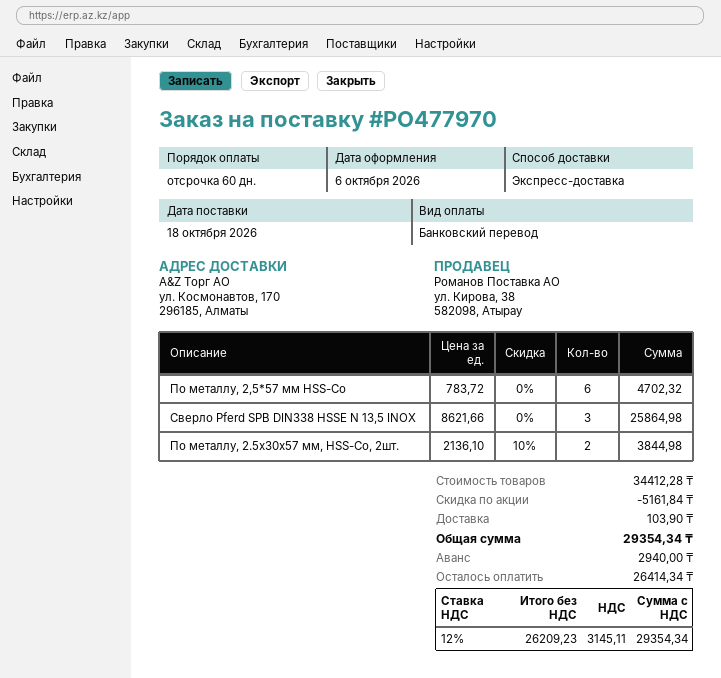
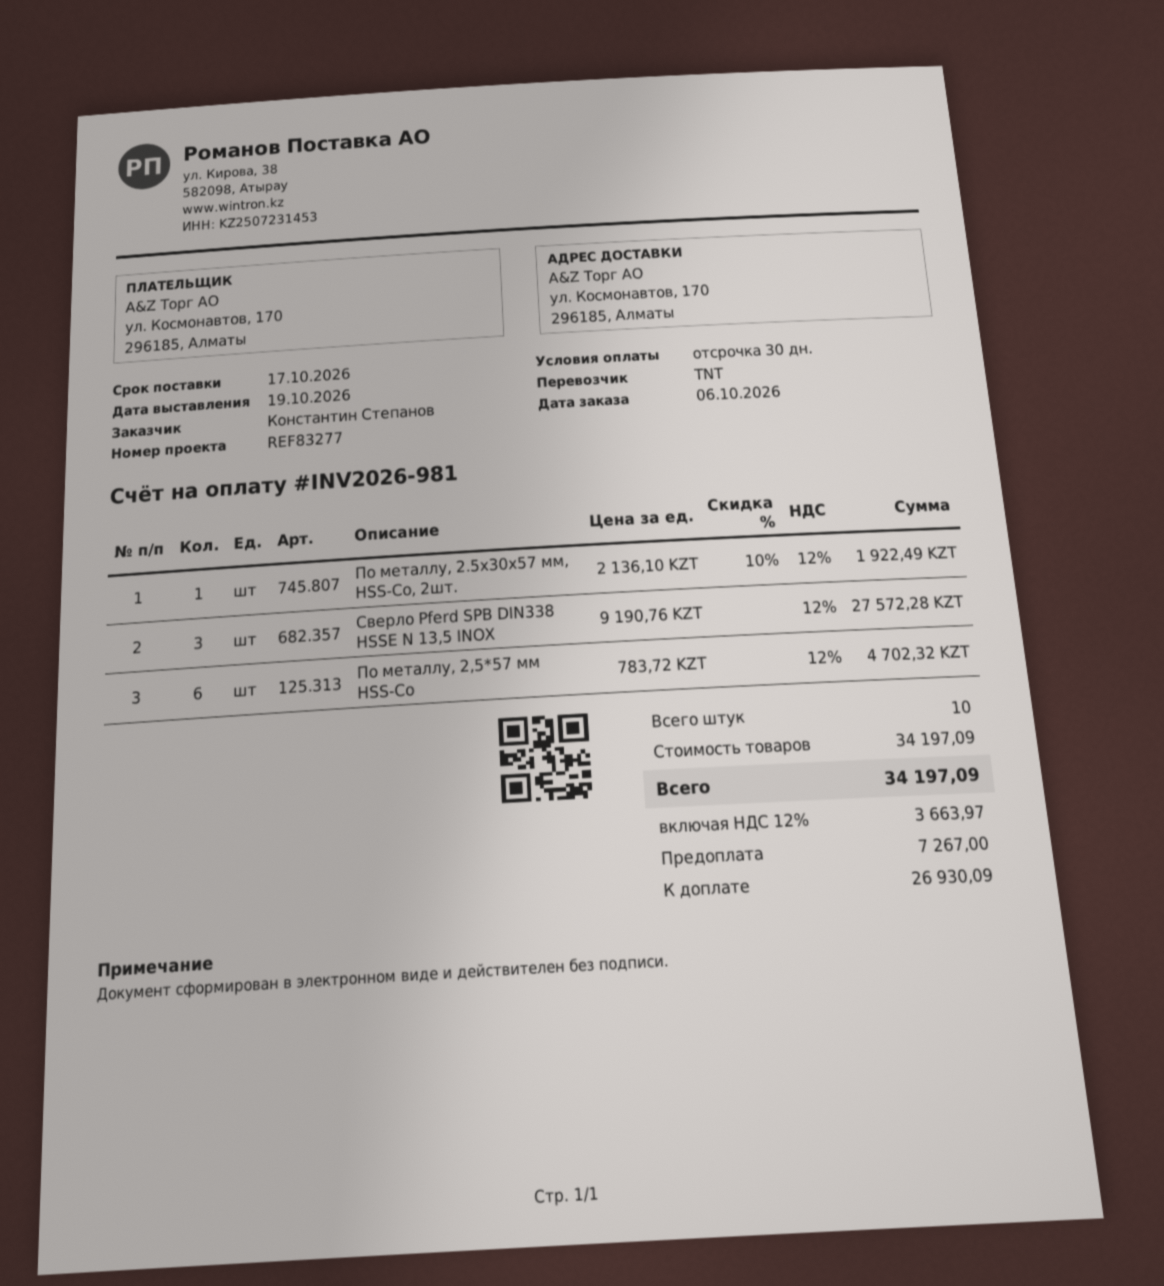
delivery date: 2026-10-18 -> 2026-10-17
payment terms: 60 days -> 30 days
shipping method: express -> TNT
Сверло Pferd SPB DIN338 HSSE N 13,5 INOX: 3 x 8621.66 = 25864.98 -> 3 x 9190.76 = 27572.28
По металлу, 2.5x30x57 мм, HSS-Co, 2шт.: 2 x 2136.10 - 10% = 3844.98 -> 1 x 2136.10 - 10% = 1922.49
subtotal: 34412.28 -> 34197.09
discount: 5161.84 -> none
shipping: 103.90 -> none
tax: 12% = 3145.11 -> 12% = 3663.97
total: 29354.34 -> 34197.09
deposit: 2940.00 -> 7267.00
balance: 26414.34 -> 26930.09

